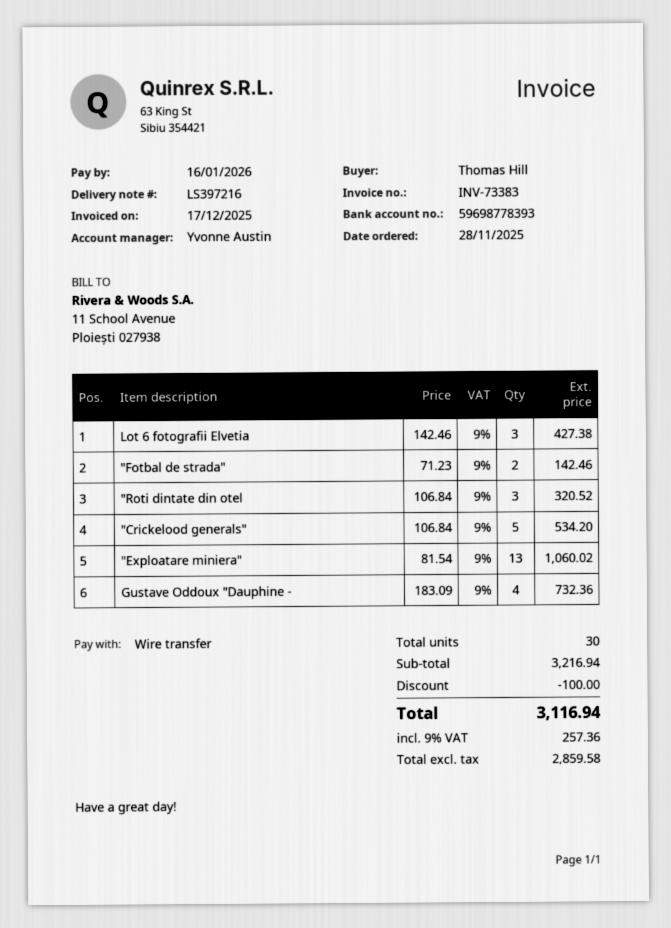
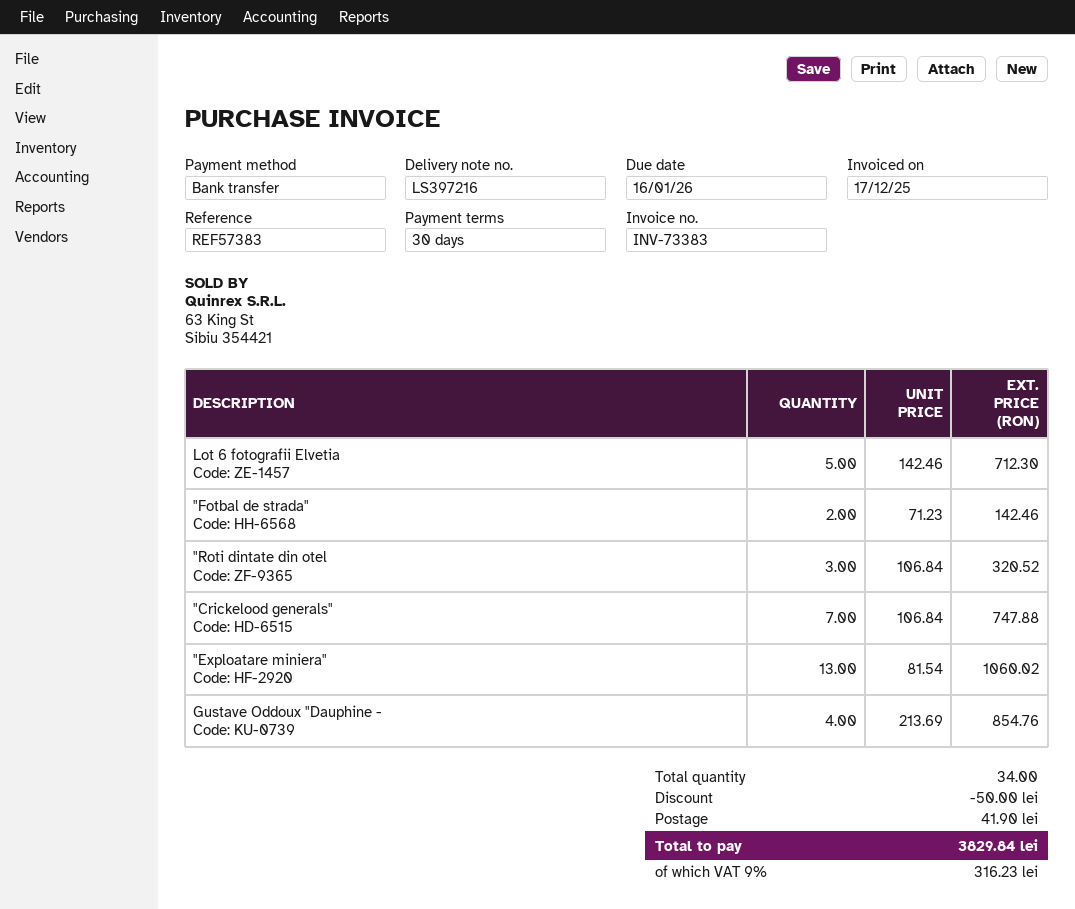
Lot 6 fotografii Elvetia: 3 x 142.46 = 427.38 -> 5 x 142.46 = 712.30
"Crickelood generals": 5 x 106.84 = 534.20 -> 7 x 106.84 = 747.88
Gustave Oddoux "Dauphine -: 4 x 183.09 = 732.36 -> 4 x 213.69 = 854.76
total quantity: 30 -> 34
discount: 100.00 -> 50.00
shipping: none -> 41.90
tax: 9% = 257.36 -> 9% = 316.23
total: 3116.94 -> 3829.84

